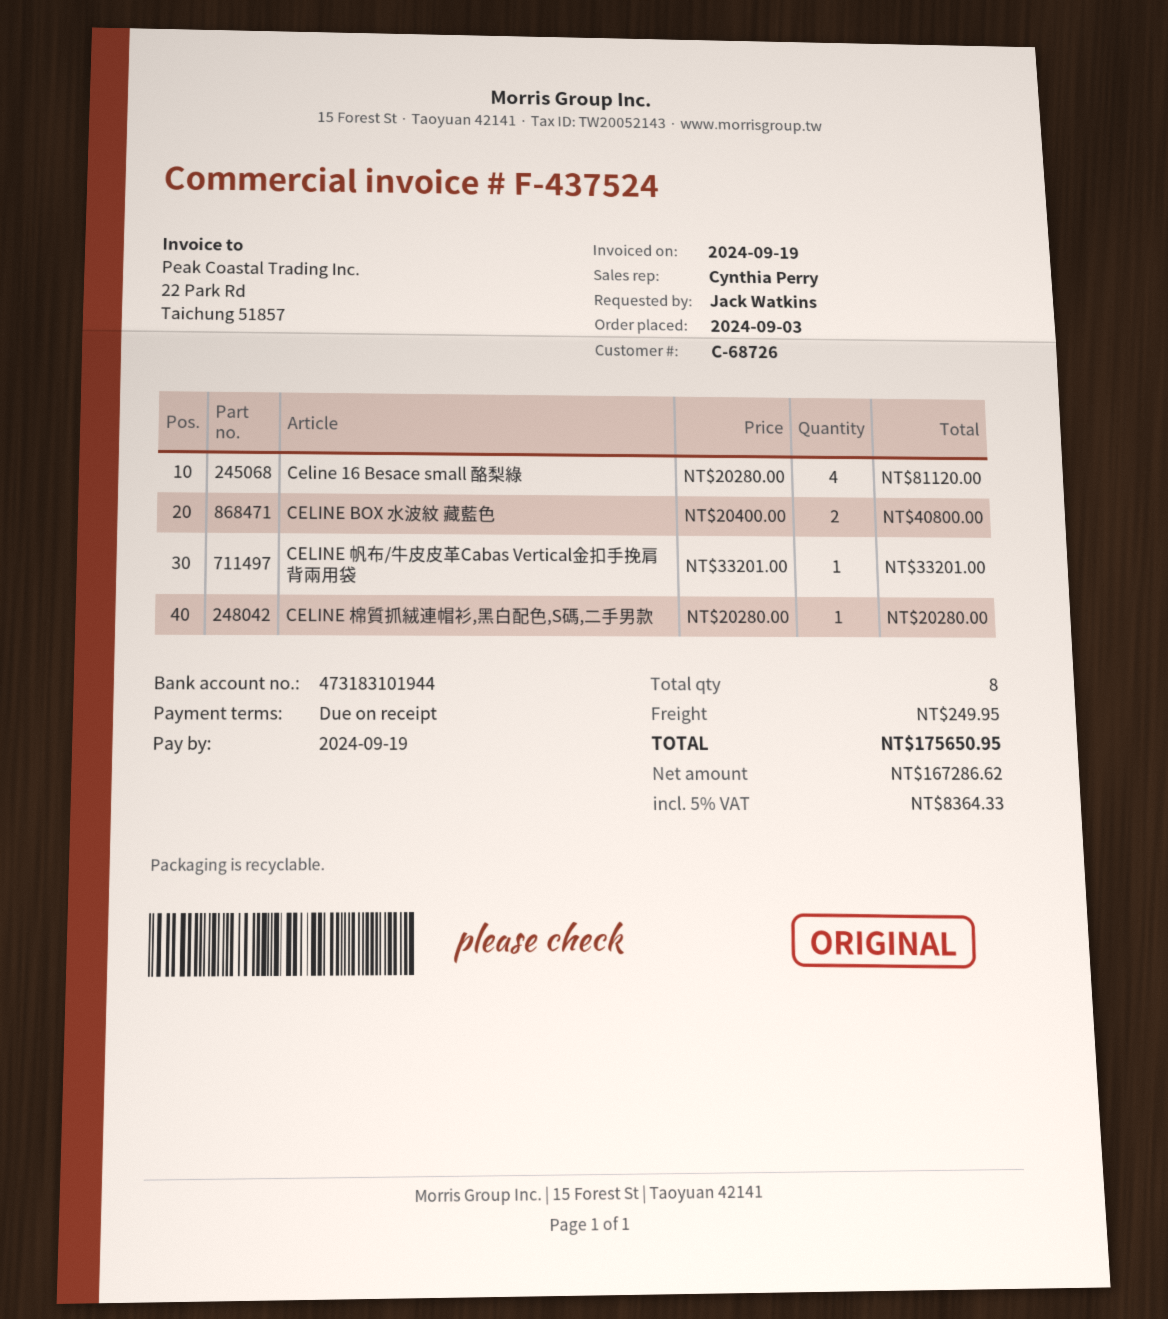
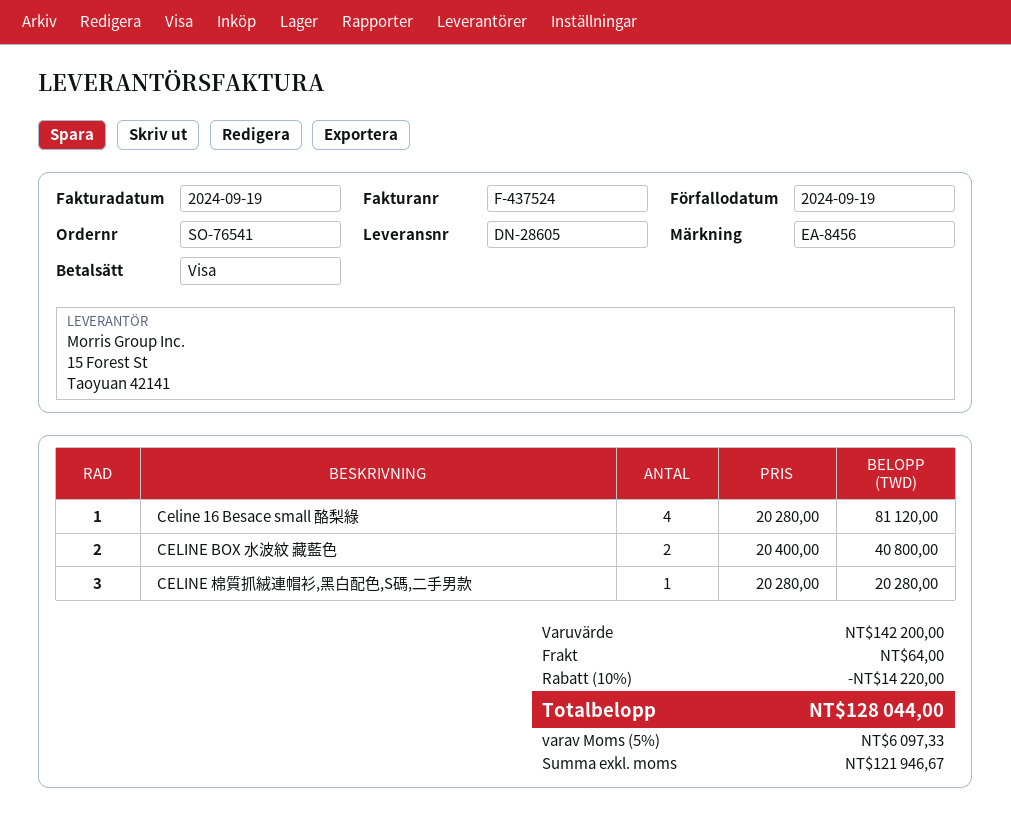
CELINE 帆布/牛皮皮革Cabas Vertical金扣手挽肩背兩用袋: 1 x 33201.00 = 33201.00 -> none
discount: none -> 10% = 14220.00
shipping: 249.95 -> 64.00
net: 167286.62 -> 121946.67
tax: 5% = 8364.33 -> 5% = 6097.33
total: 175650.95 -> 128044.00

